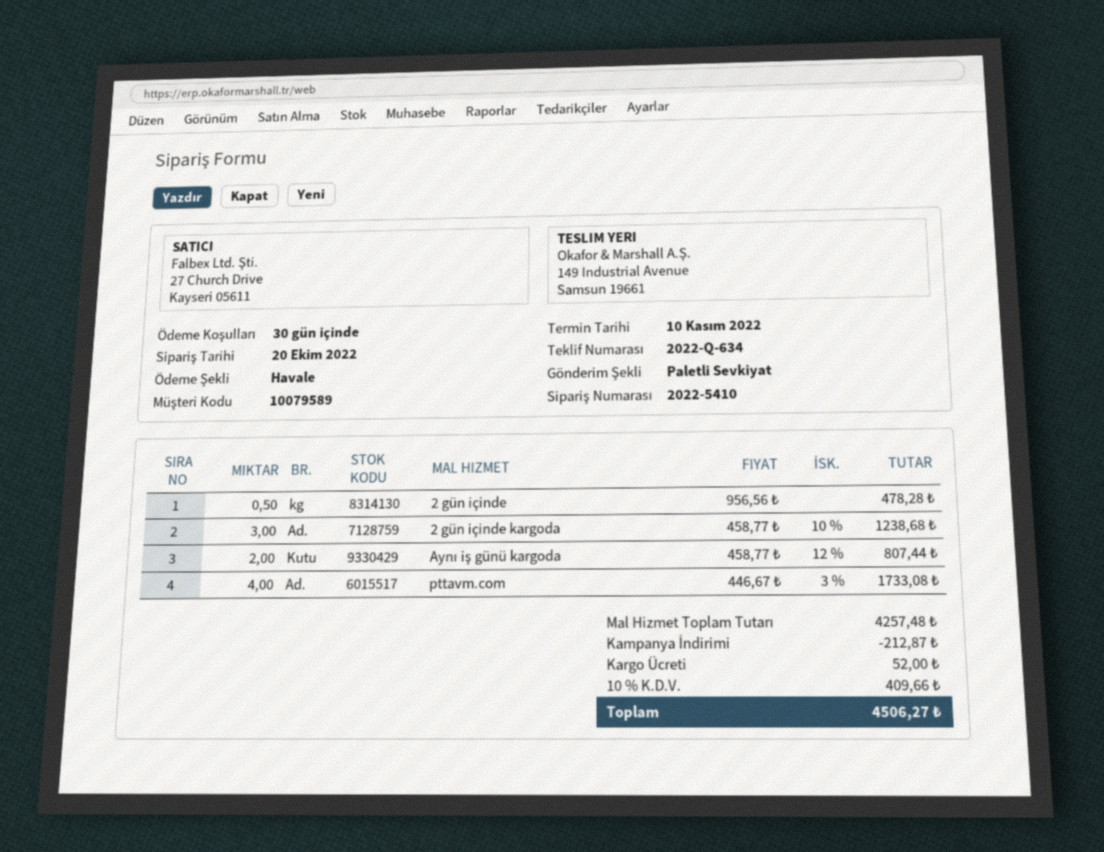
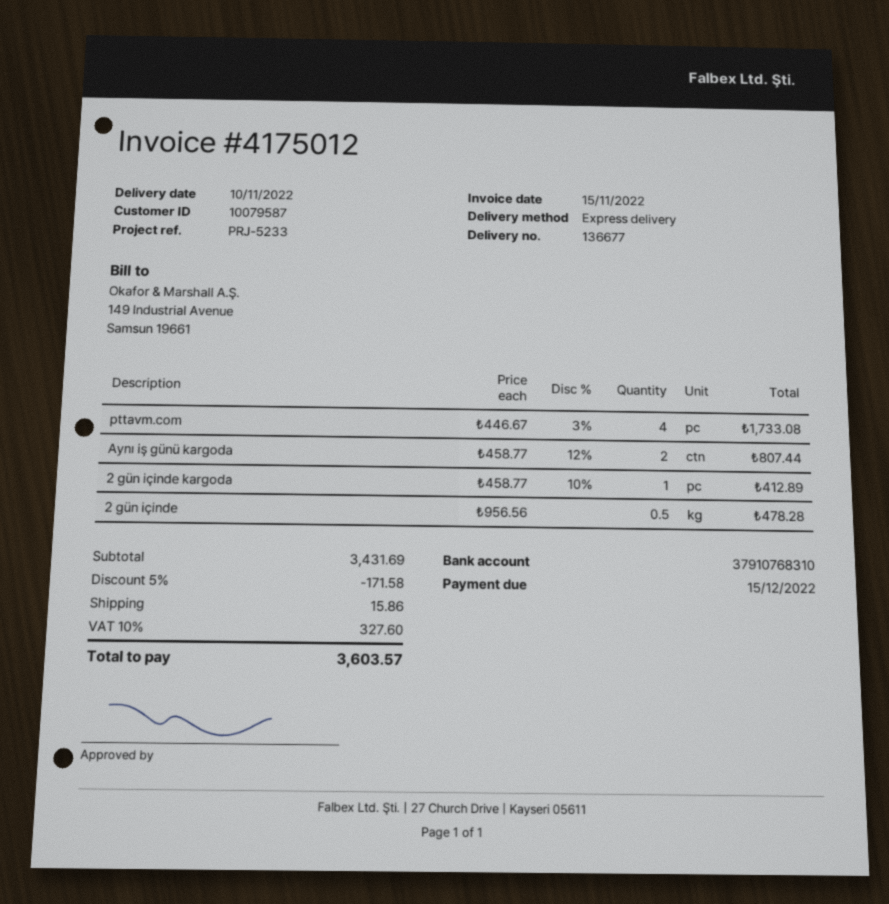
customer number: 10079589 -> 10079587
shipping method: pallet freight -> express
2 gün içinde kargoda: 3 x 458.77 - 10% = 1238.68 -> 1 x 458.77 - 10% = 412.89
subtotal: 4257.48 -> 3431.69
discount: 212.87 -> 171.58
shipping: 52.00 -> 15.86
tax: 10% = 409.66 -> 10% = 327.60
total: 4506.27 -> 3603.57

